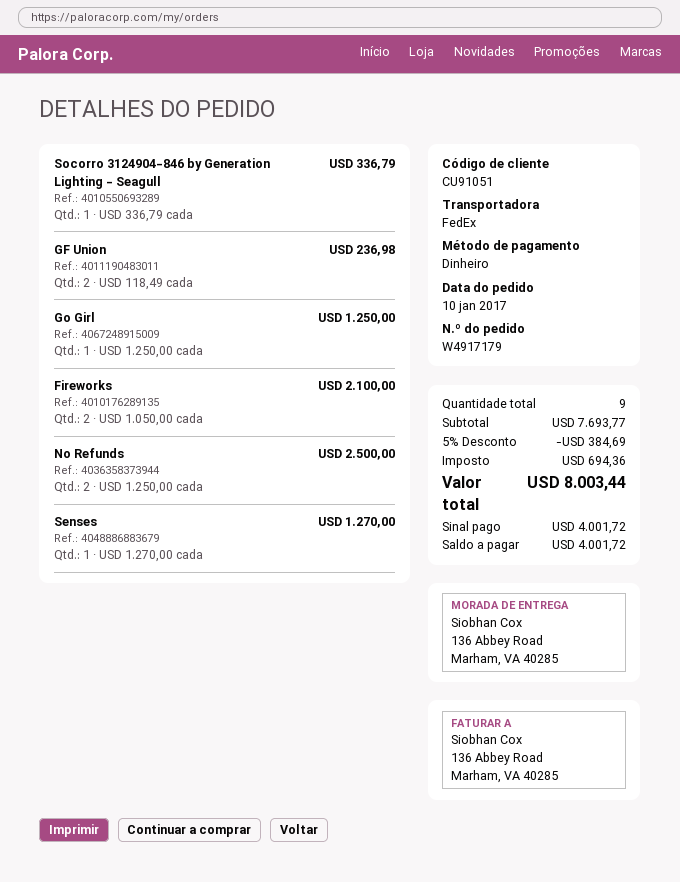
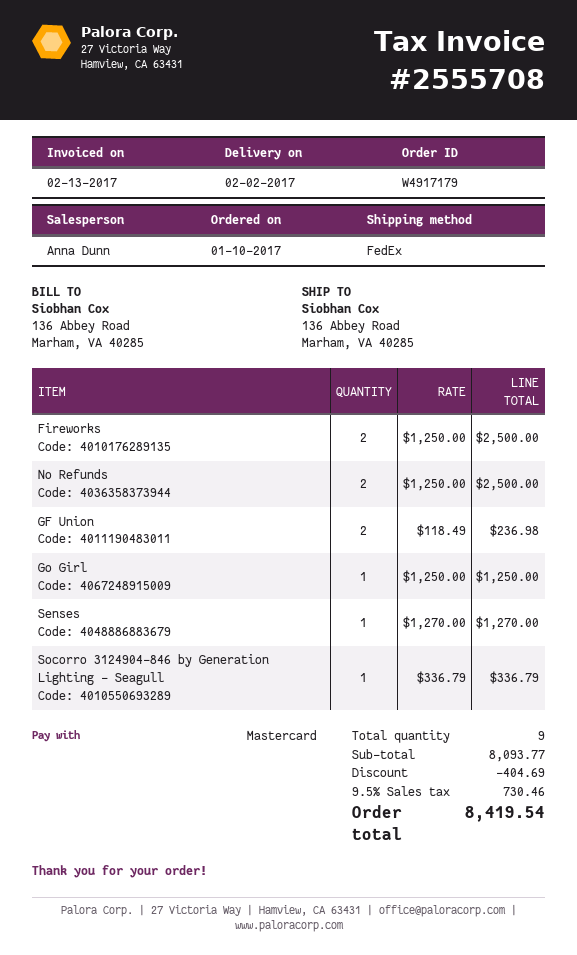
payment method: cash -> Mastercard
Fireworks: 2 x 1050.00 = 2100.00 -> 2 x 1250.00 = 2500.00
subtotal: 7693.77 -> 8093.77
discount: 384.69 -> 404.69
tax: 694.36 -> 730.46
total: 8003.44 -> 8419.54

